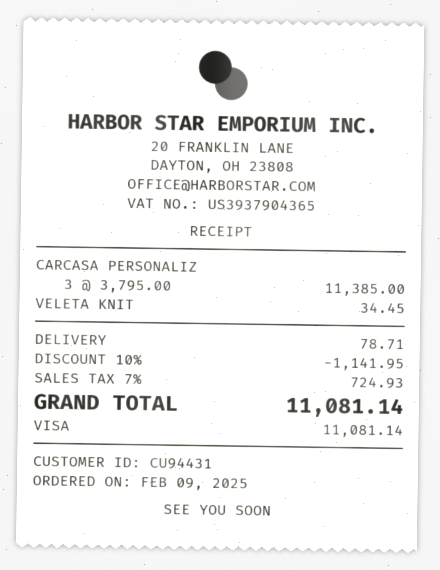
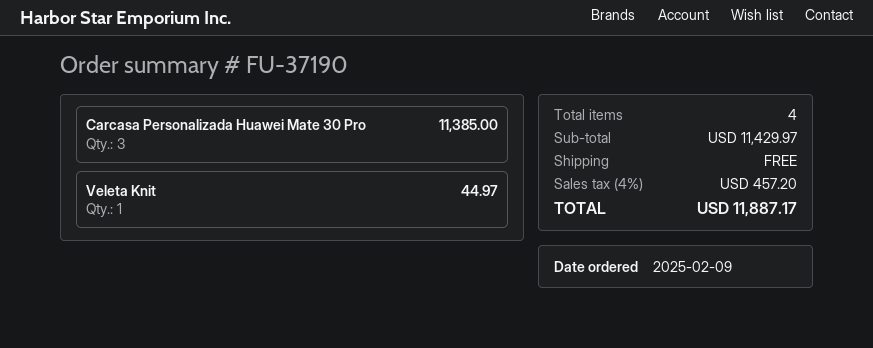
VELETA KNIT: 1 for 34.45 -> 1 for 44.97
discount: 10% = 1141.95 -> none
shipping: 78.71 -> 0.00
tax: 7% = 724.93 -> 4% = 457.20
total: 11081.14 -> 11887.17

